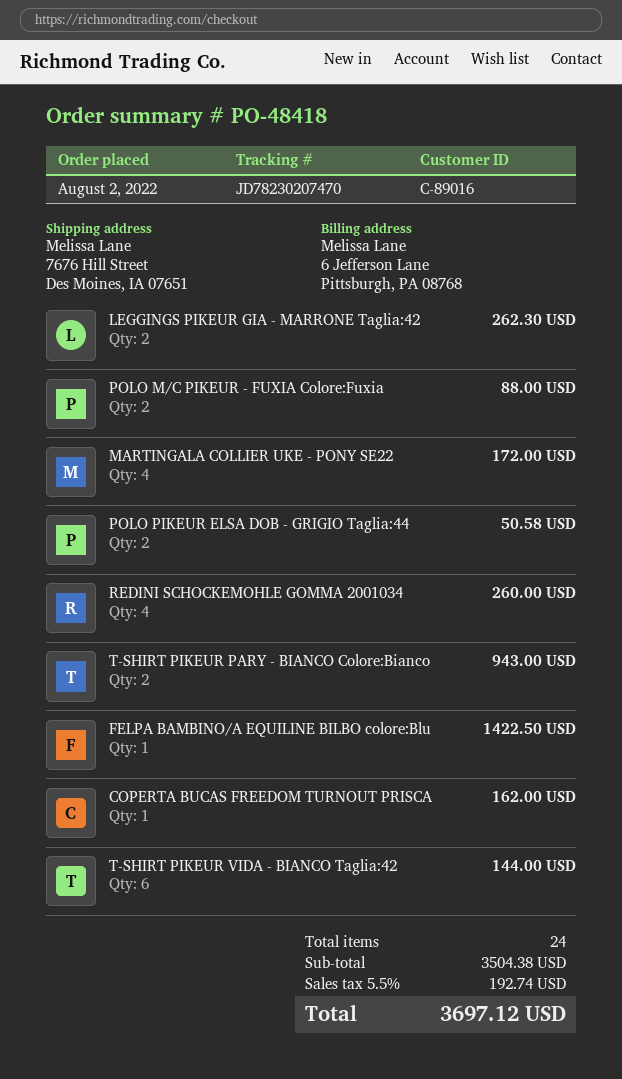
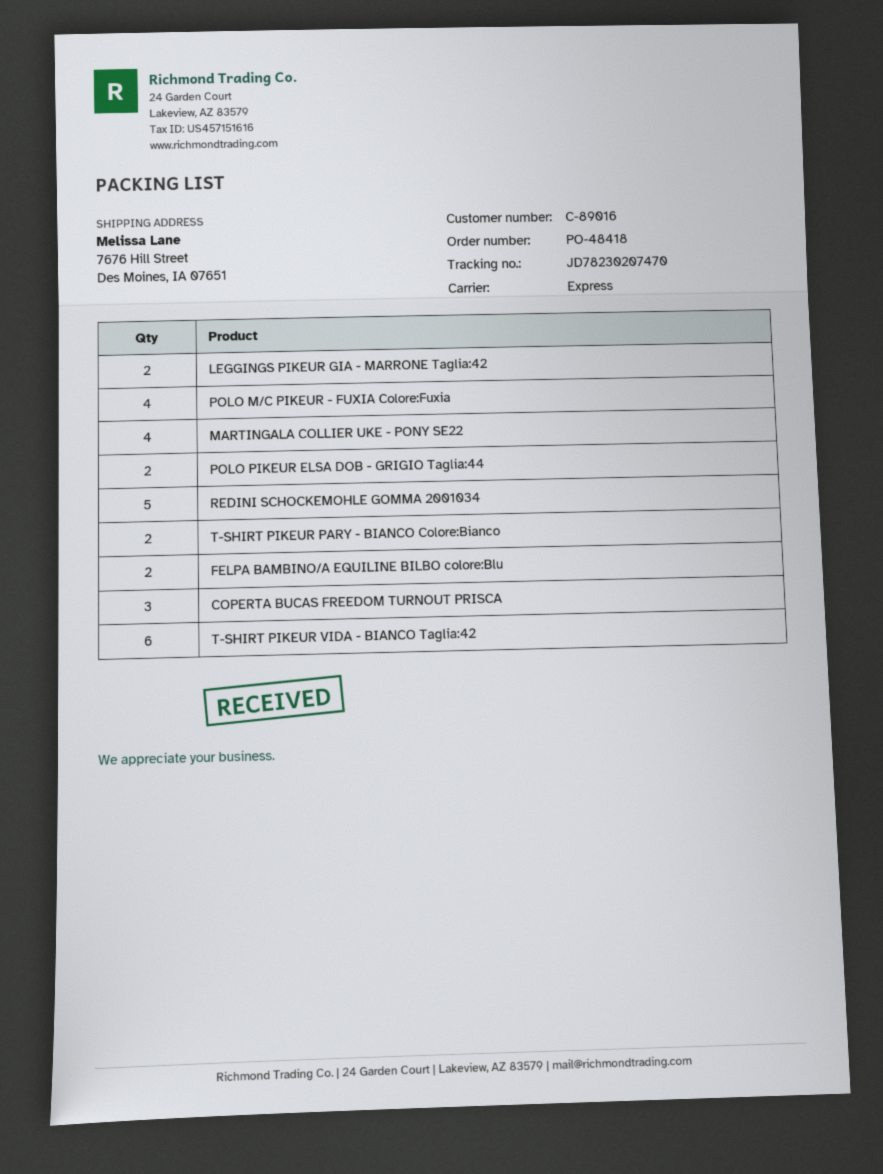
POLO M/C PIKEUR - FUXIA Colore:Fuxia: 2 -> 4
REDINI SCHOCKEMOHLE GOMMA 2001034: 4 -> 5
FELPA BAMBINO/A EQUILINE BILBO colore:Blu: 1 -> 2
COPERTA BUCAS FREEDOM TURNOUT PRISCA: 1 -> 3

